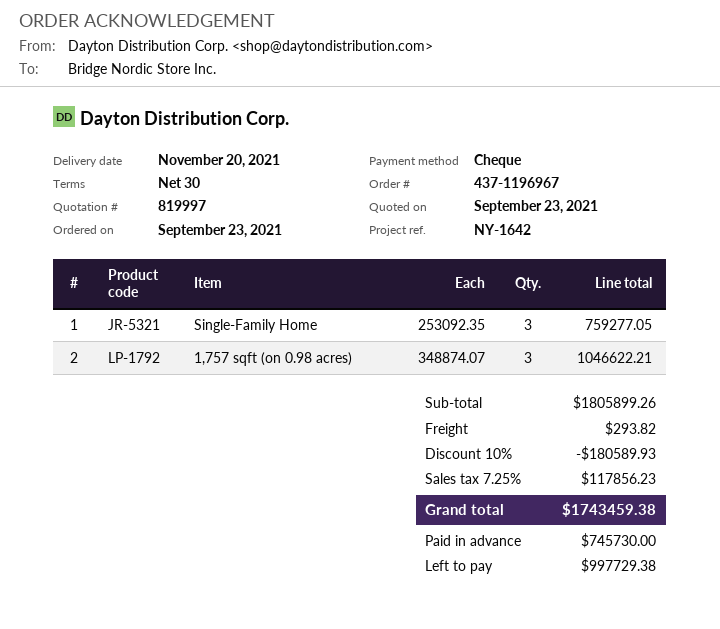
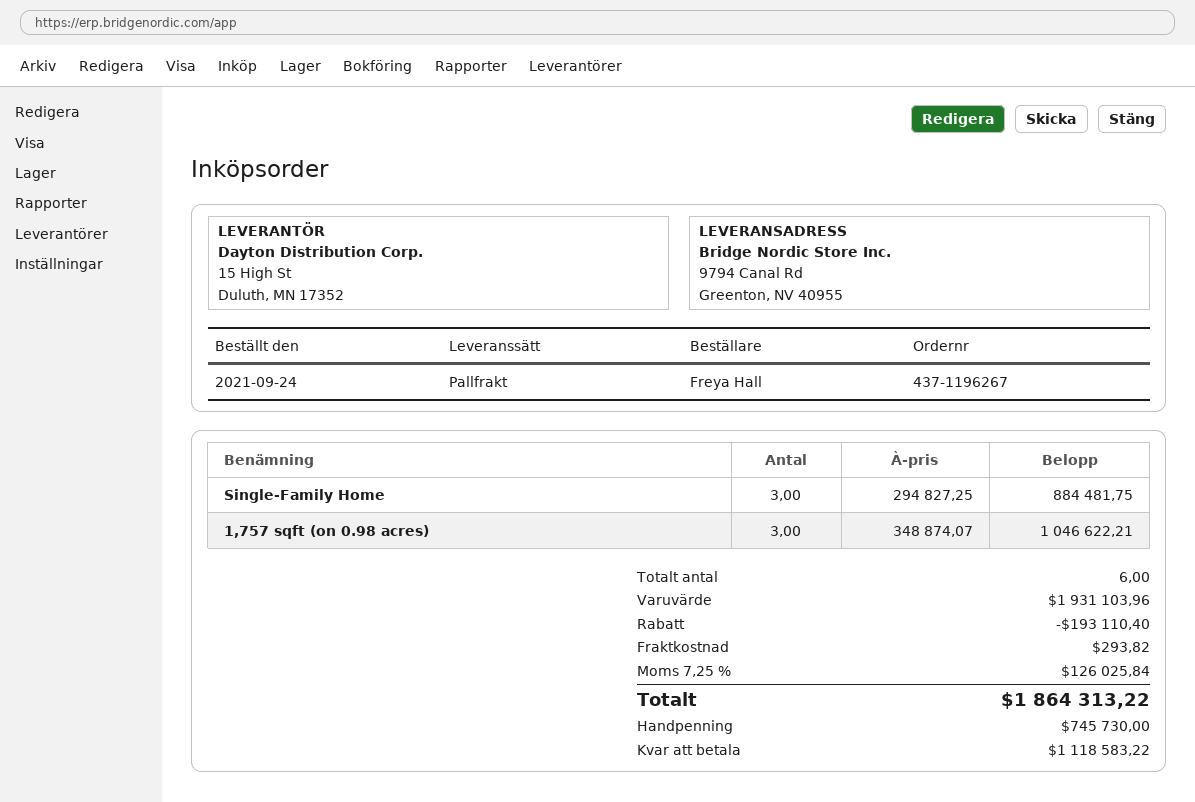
order number: 437-1196967 -> 437-1196267
order date: 2021-09-23 -> 2021-09-24
Single-Family Home: 3 x 253092.35 = 759277.05 -> 3 x 294827.25 = 884481.75
subtotal: 1805899.26 -> 1931103.96
discount: 180589.93 -> 193110.40
tax: 7.25% = 117856.23 -> 7.25% = 126025.84
total: 1743459.38 -> 1864313.22
balance: 997729.38 -> 1118583.22

